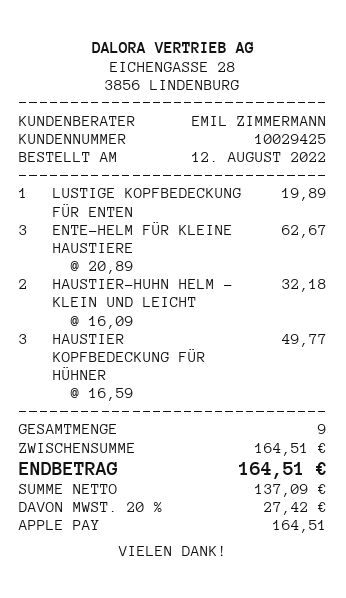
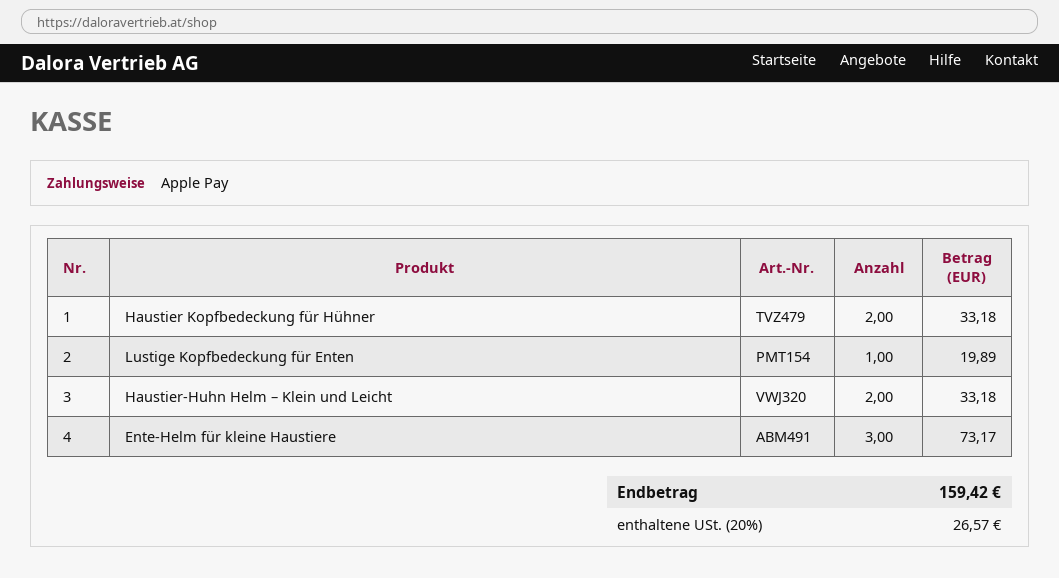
ENTE-HELM FÜR KLEINE HAUSTIERE: 3 for 62.67 -> 3 for 73.17
HAUSTIER-HUHN HELM – KLEIN UND LEICHT: 2 for 32.18 -> 2 for 33.18
HAUSTIER KOPFBEDECKUNG FÜR HÜHNER: 3 for 49.77 -> 2 for 33.18
tax: 20% = 27.42 -> 20% = 26.57
total: 164.51 -> 159.42

